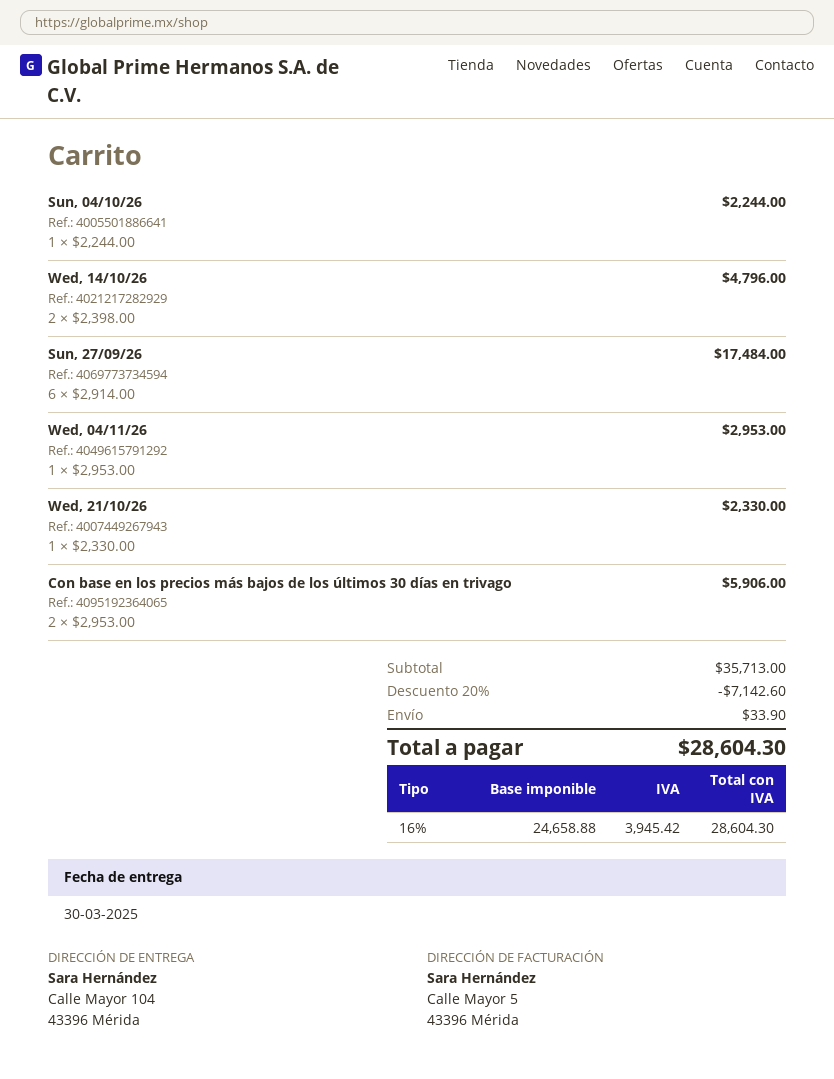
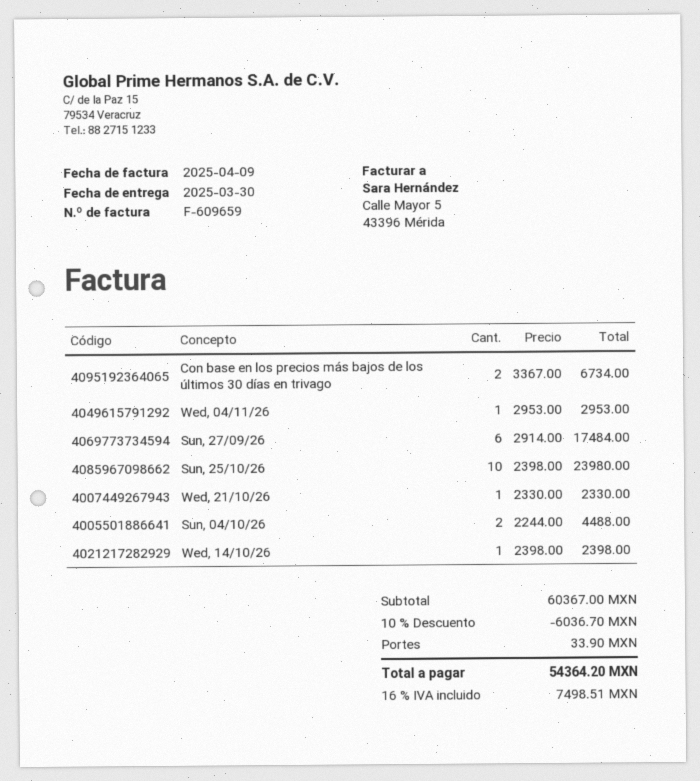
Sun, 04/10/26: 1 x 2244.00 = 2244.00 -> 2 x 2244.00 = 4488.00
Wed, 14/10/26: 2 x 2398.00 = 4796.00 -> 1 x 2398.00 = 2398.00
Con base en los precios más bajos de los últimos 30 días en trivago: 2 x 2953.00 = 5906.00 -> 2 x 3367.00 = 6734.00
Sun, 25/10/26: none -> 10 x 2398.00 = 23980.00
subtotal: 35713.00 -> 60367.00
discount: 20% = 7142.60 -> 10% = 6036.70
tax: 16% = 3945.42 -> 16% = 7498.51
total: 28604.30 -> 54364.20

